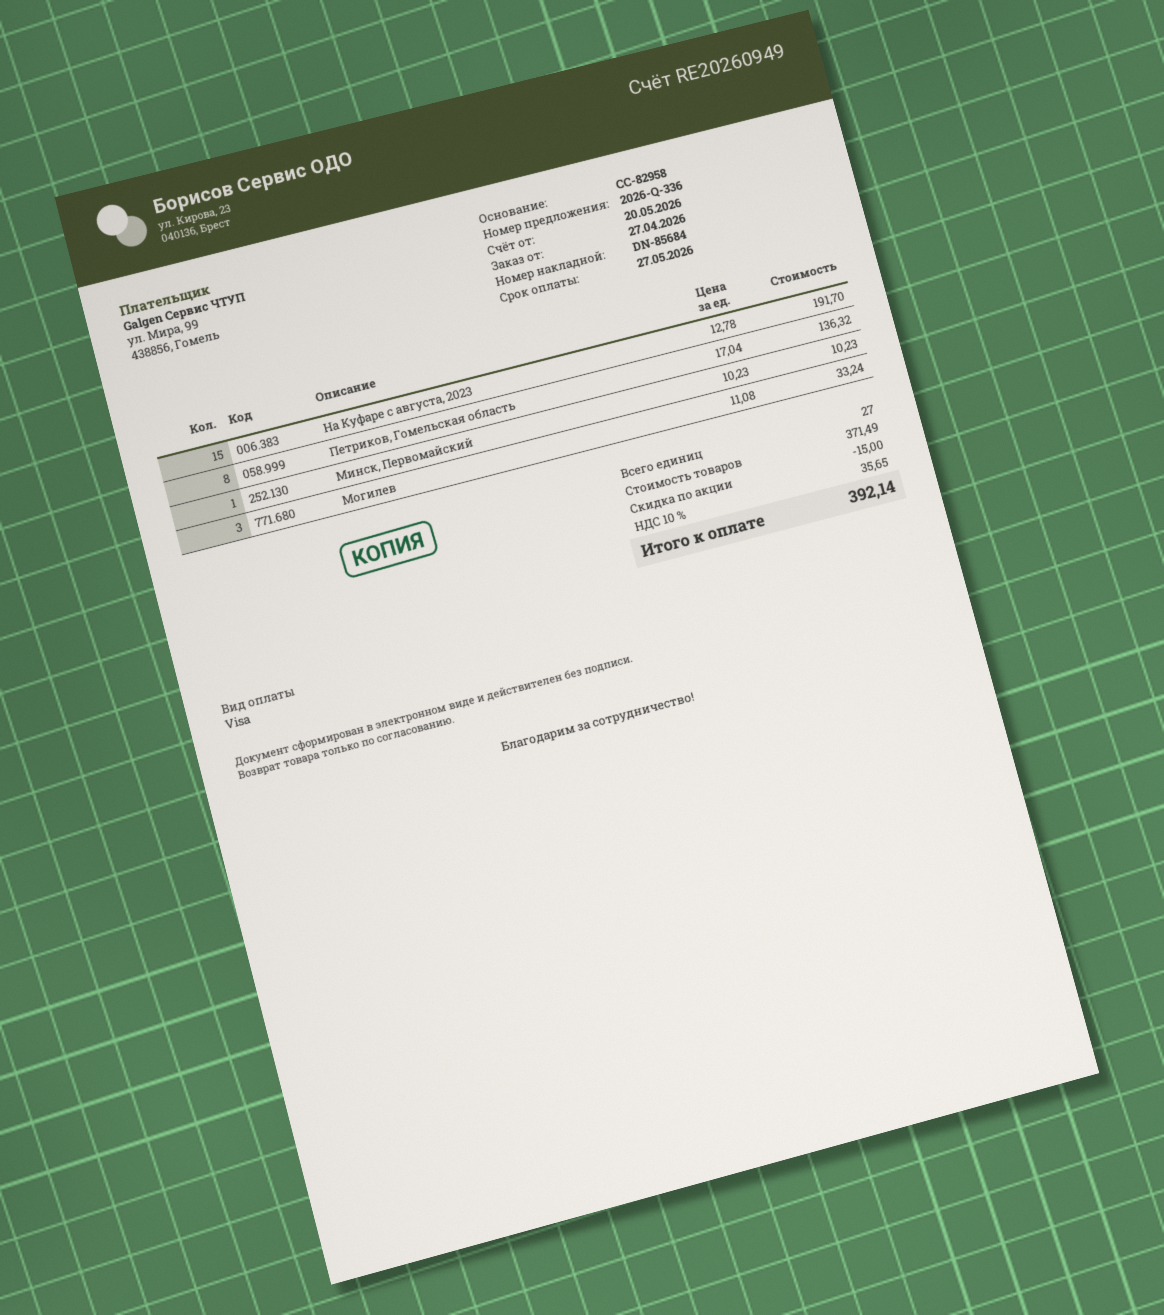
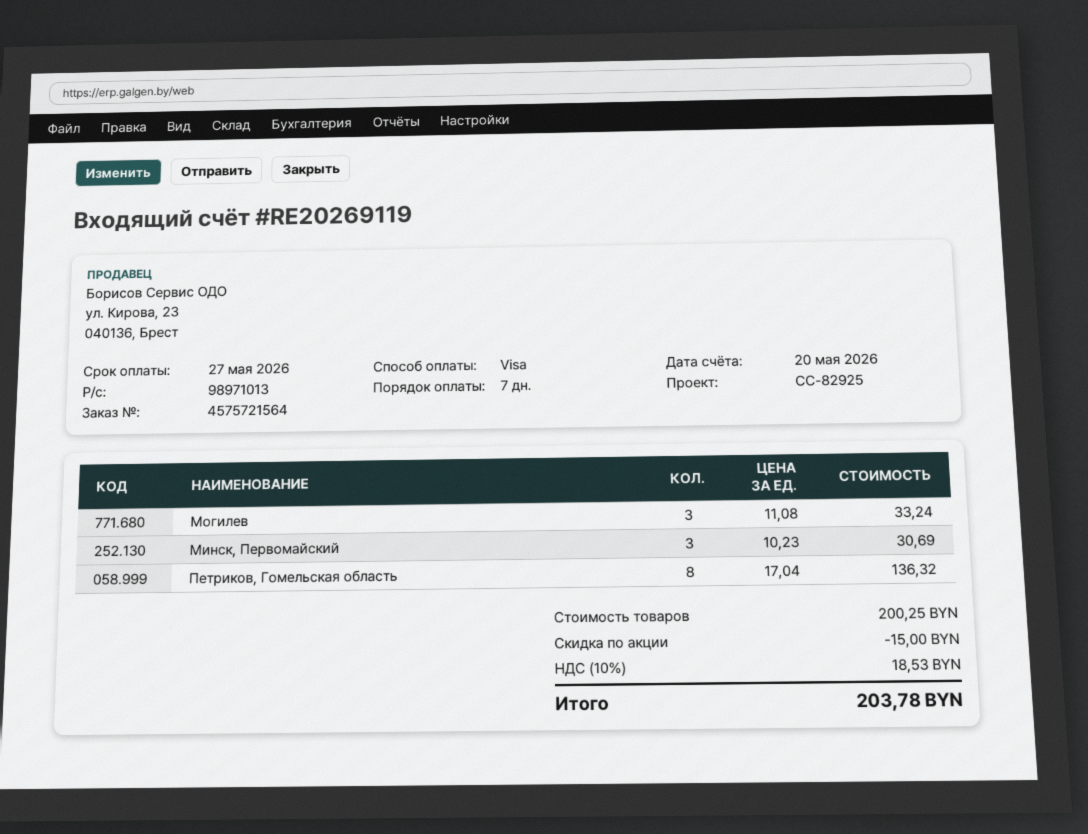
invoice number: RE20260949 -> RE20269119
reference: CC-82958 -> CC-82925
На Куфаре с августа, 2023: 15 x 12.78 = 191.70 -> none
Минск, Первомайский: 1 x 10.23 = 10.23 -> 3 x 10.23 = 30.69
subtotal: 371.49 -> 200.25
tax: 10% = 35.65 -> 10% = 18.53
total: 392.14 -> 203.78

